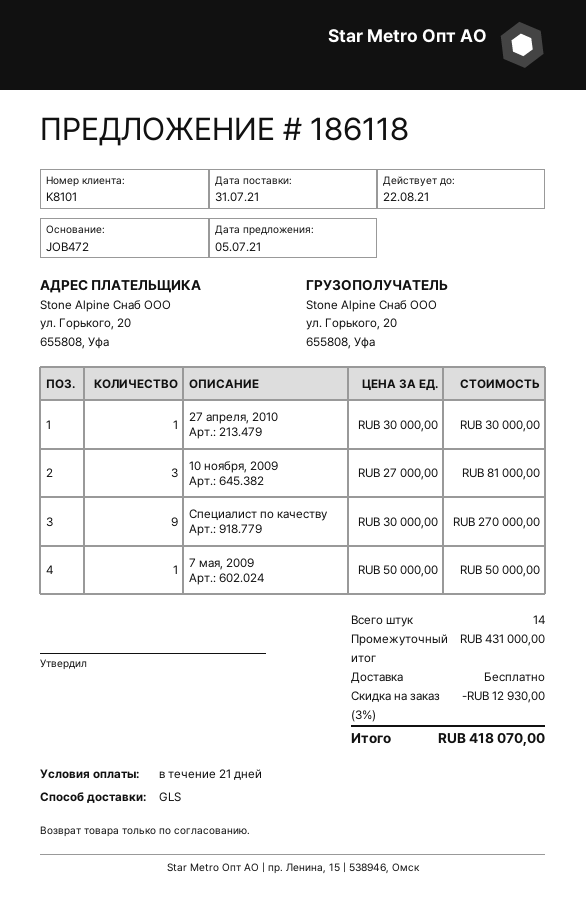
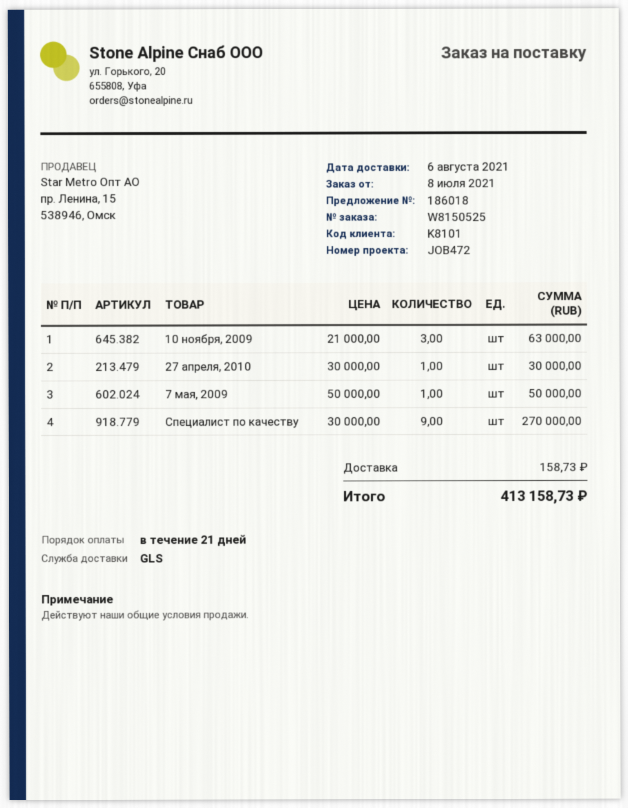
quote number: 186118 -> 186018
delivery date: 2021-07-31 -> 2021-08-06
10 ноября, 2009: 3 x 27000.00 = 81000.00 -> 3 x 21000.00 = 63000.00
discount: 3% = 12930.00 -> none
shipping: 0.00 -> 158.73
total: 418070.00 -> 413158.73

